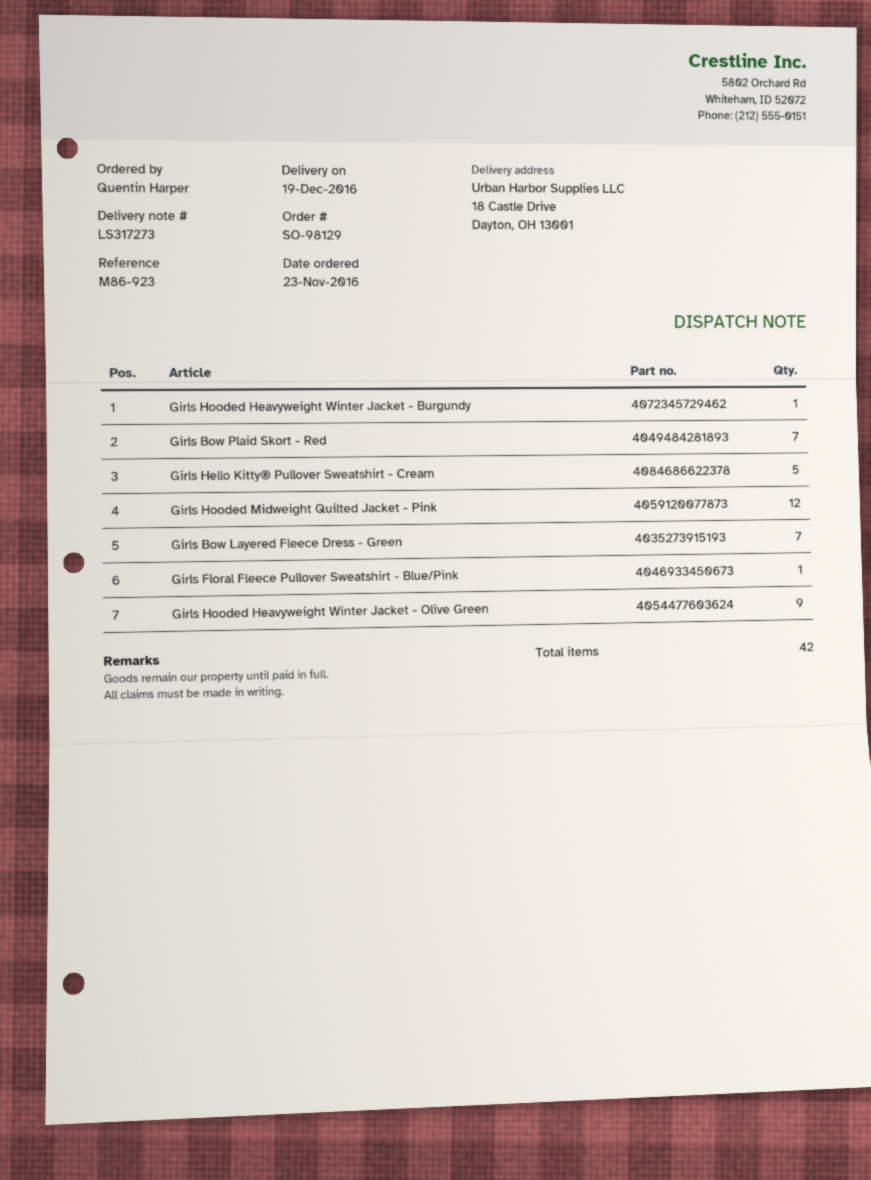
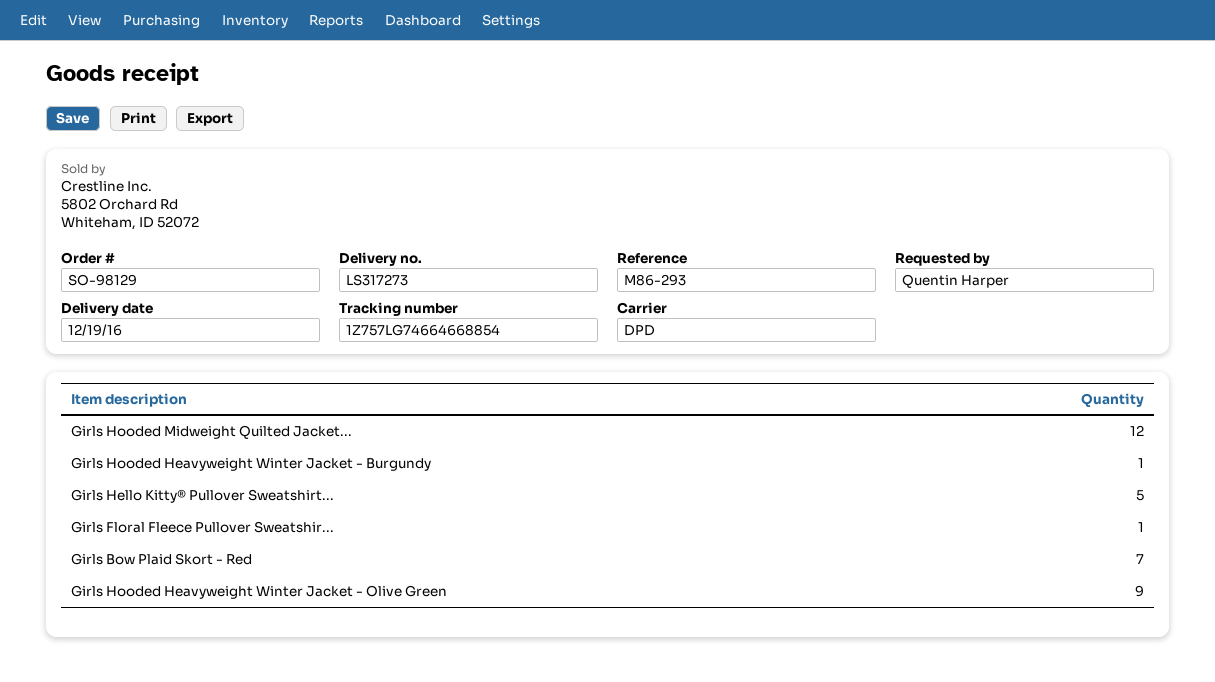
reference: M86-923 -> M86-293
Girls Bow Layered Fleece Dress - Green: 7 -> none

